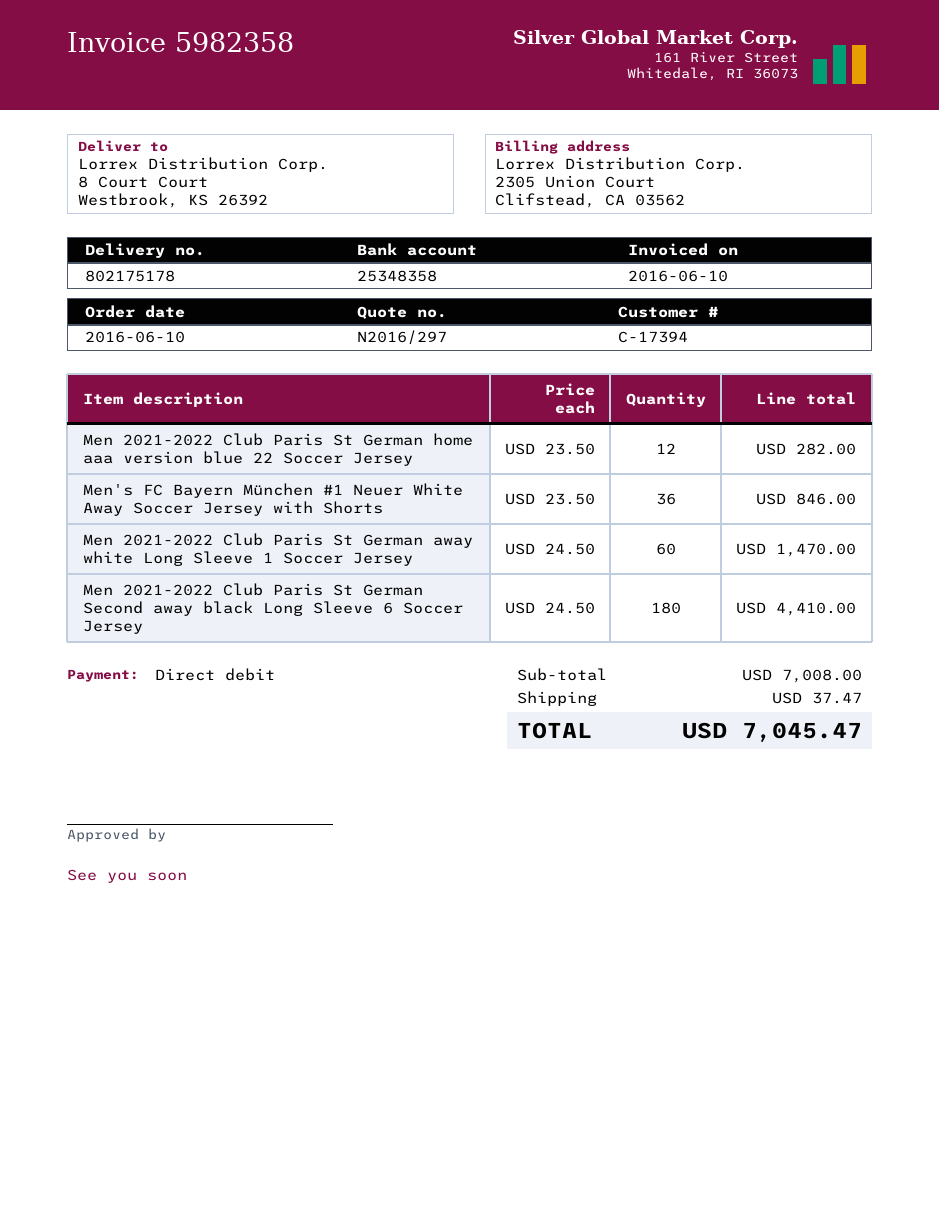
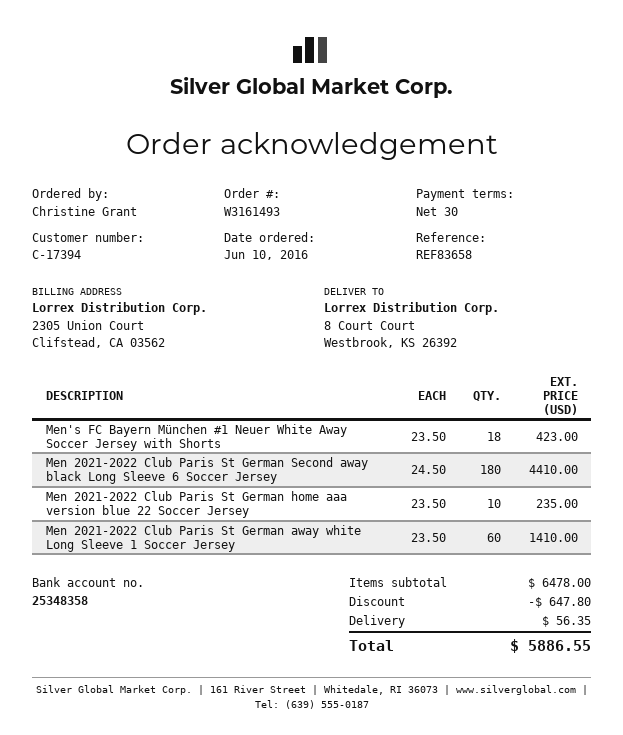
Men 2021-2022 Club Paris St German home aaa version blue 22 Soccer Jersey: 12 x 23.50 = 282.00 -> 10 x 23.50 = 235.00
Men's FC Bayern München #1 Neuer White Away Soccer Jersey with Shorts: 36 x 23.50 = 846.00 -> 18 x 23.50 = 423.00
Men 2021-2022 Club Paris St German away white Long Sleeve 1 Soccer Jersey: 60 x 24.50 = 1470.00 -> 60 x 23.50 = 1410.00
subtotal: 7008.00 -> 6478.00
discount: none -> 647.80
shipping: 37.47 -> 56.35
total: 7045.47 -> 5886.55

